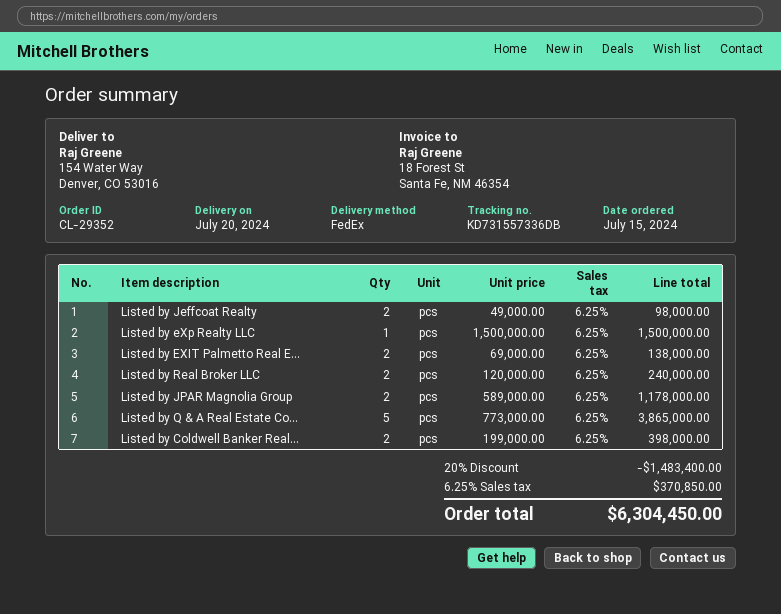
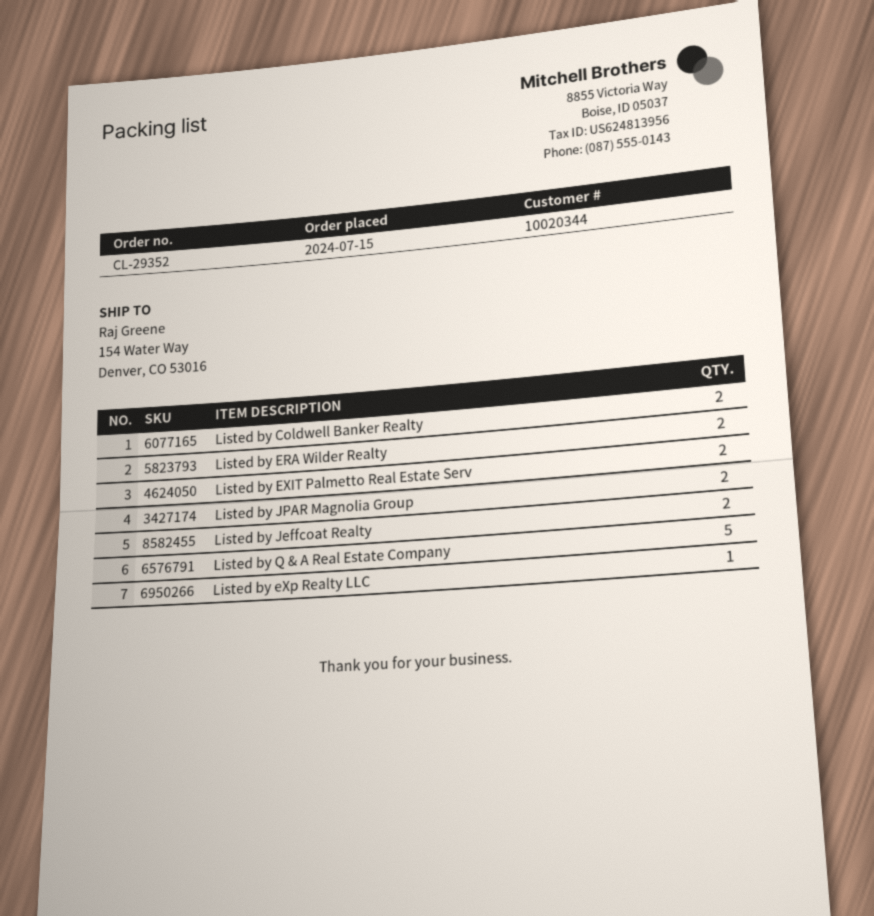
Listed by Real Broker LLC: 2 -> none
Listed by ERA Wilder Realty: none -> 2

